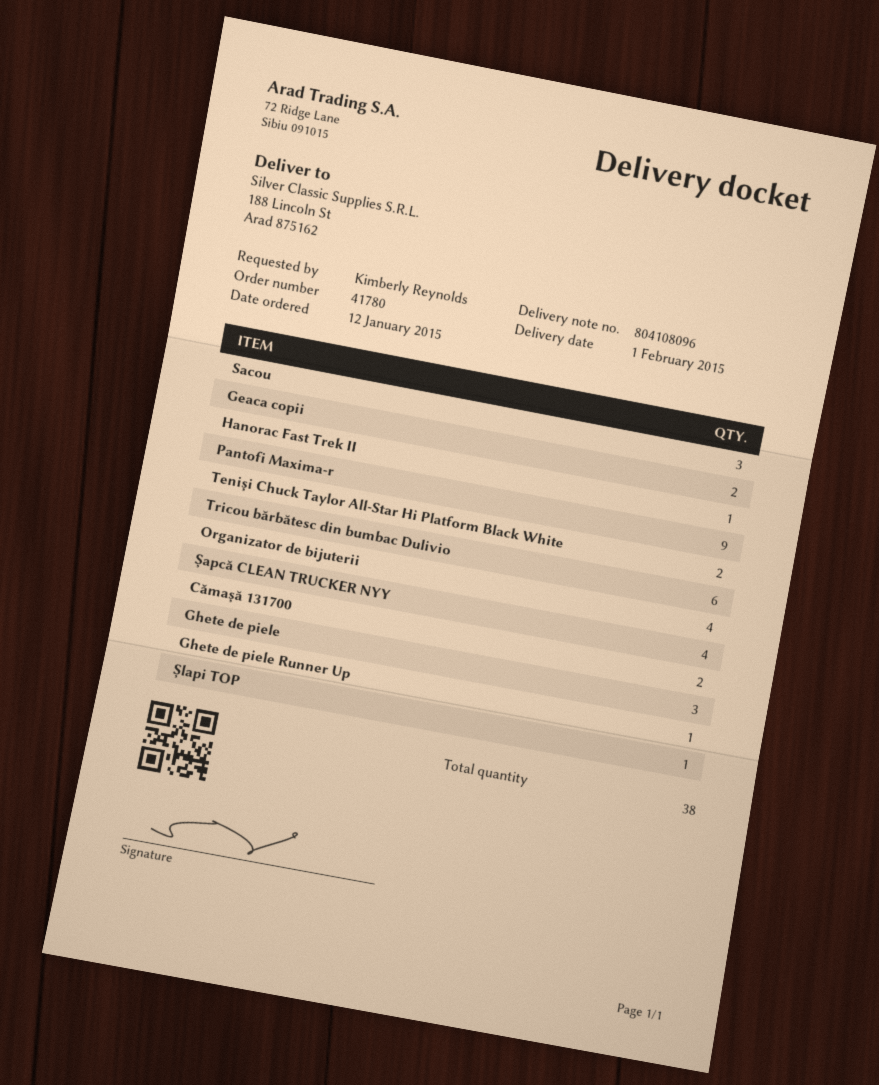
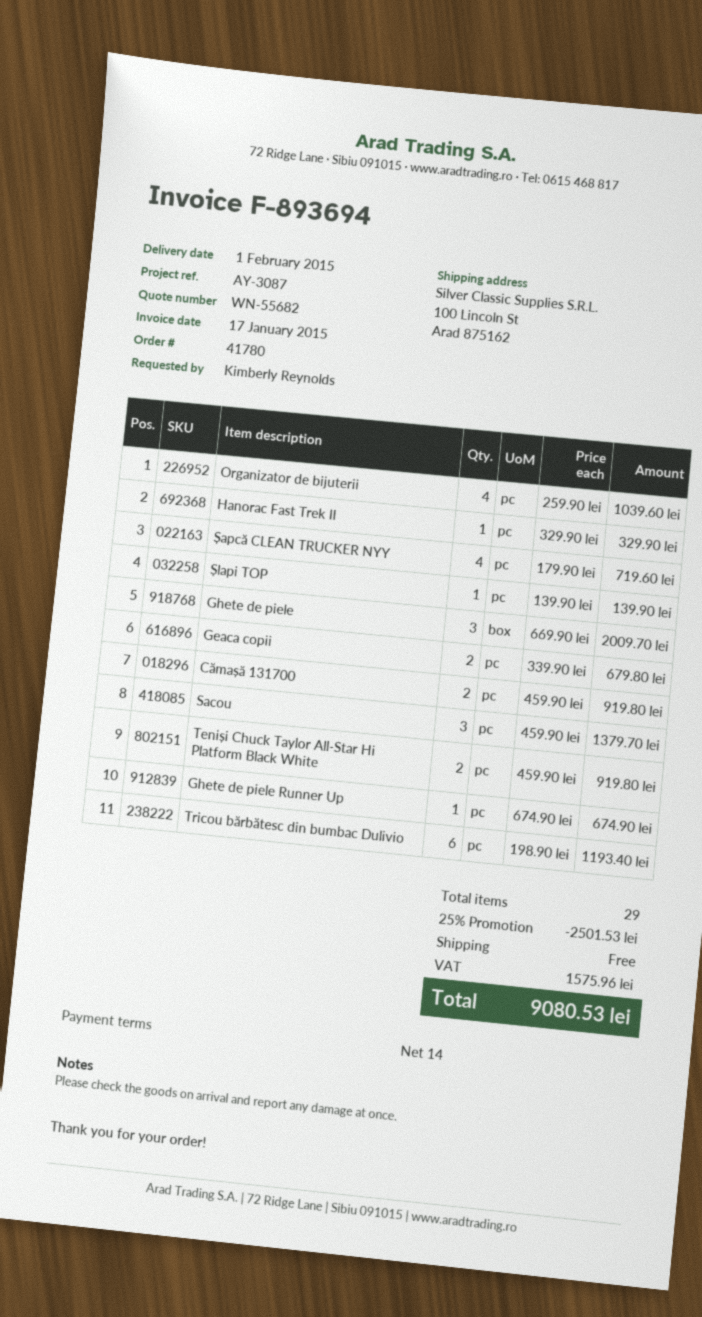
ship to: 188 Lincoln St, Arad 875162 -> 100 Lincoln St, Arad 875162
Pantofi Maxima-r: 9 -> none
total quantity: 38 -> 29

